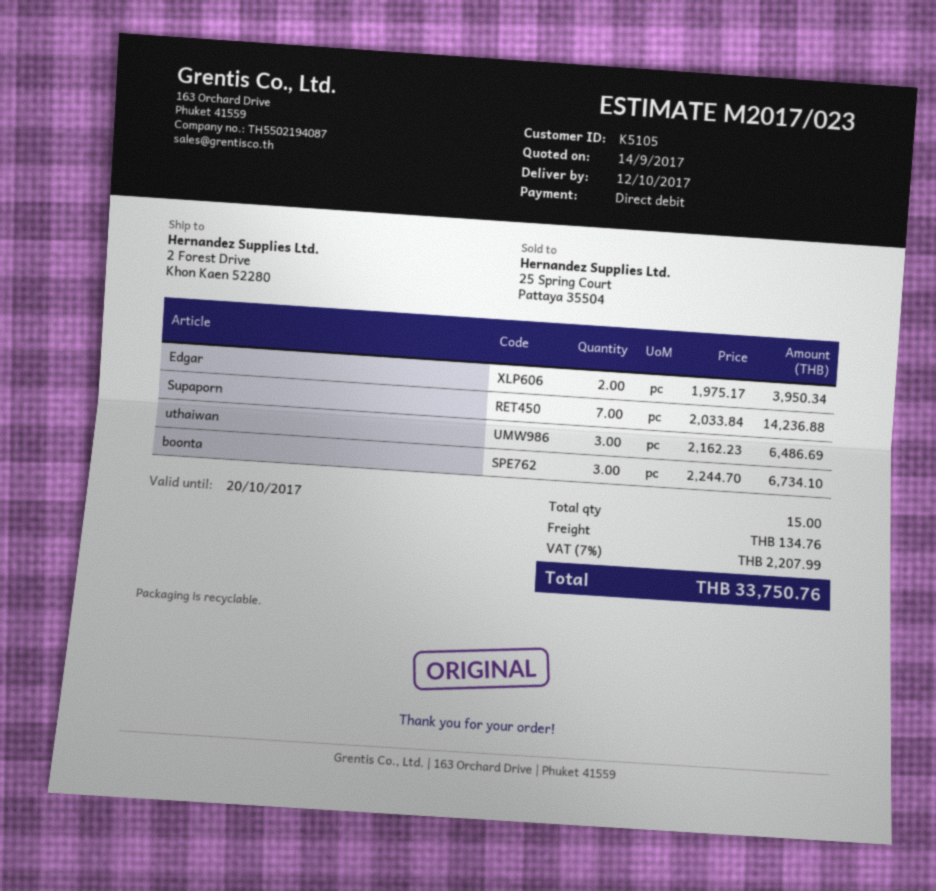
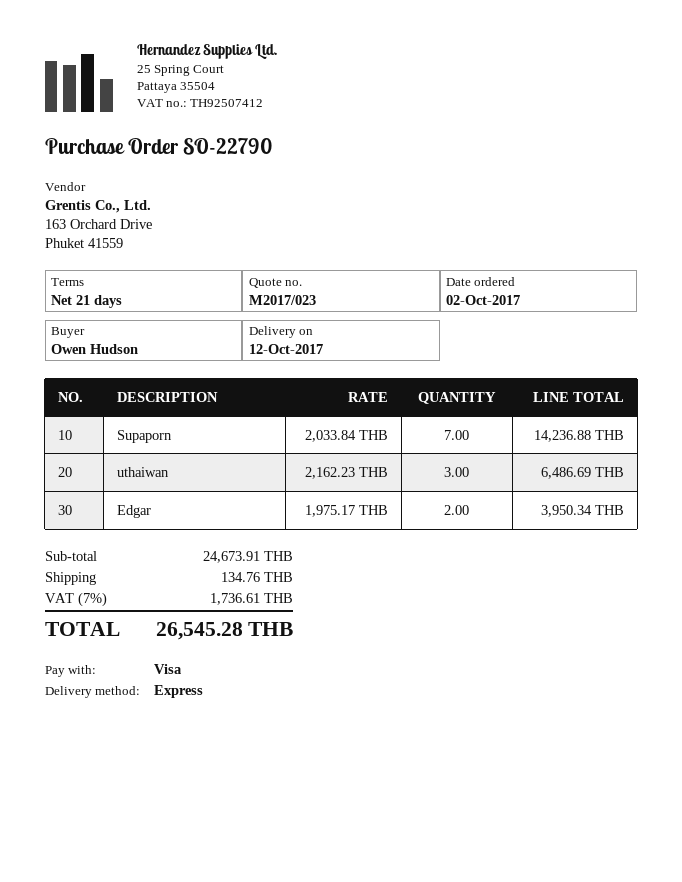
payment method: direct debit -> Visa
boonta: 3 x 2244.70 = 6734.10 -> none
tax: 7% = 2207.99 -> 7% = 1736.61
total: 33750.76 -> 26545.28

